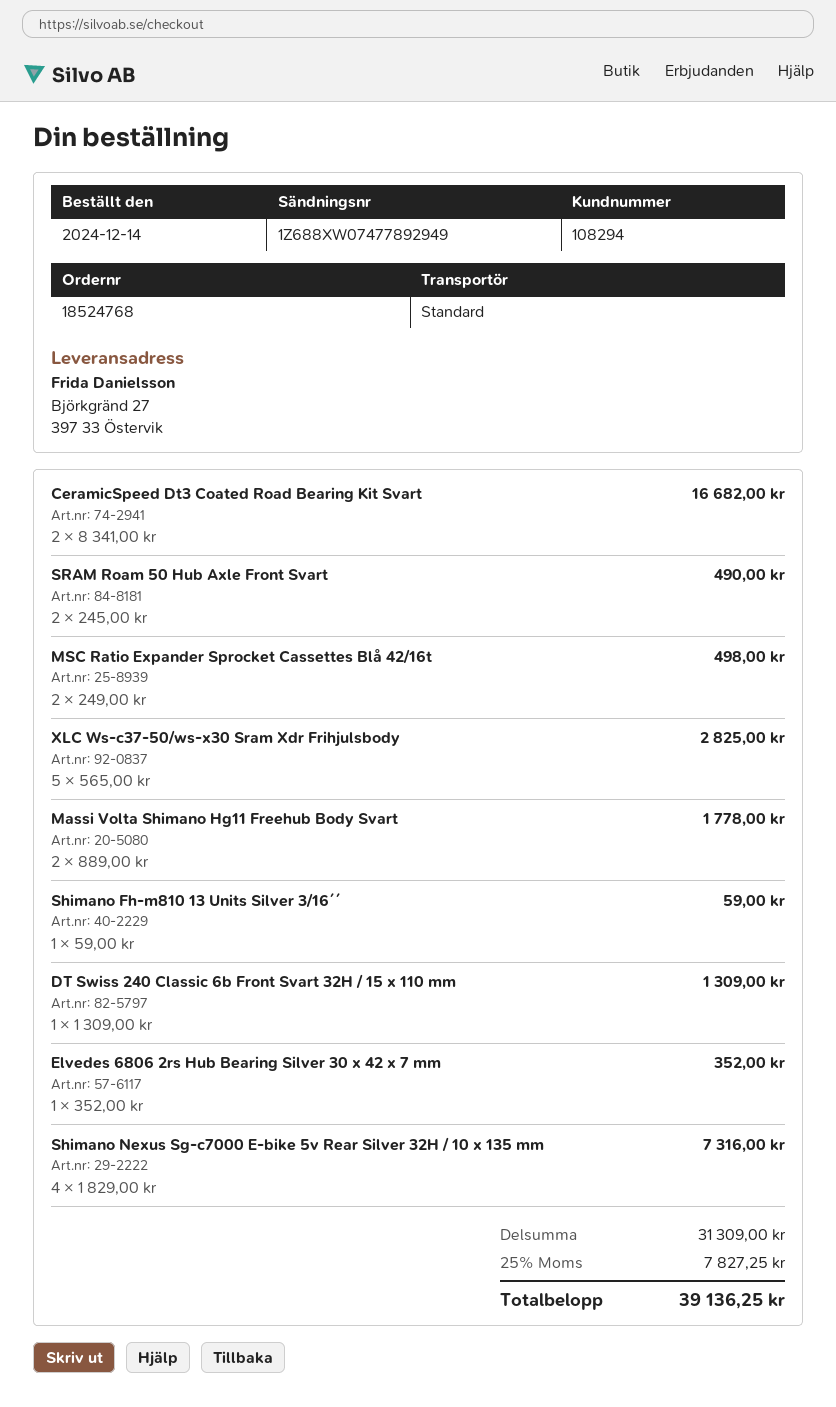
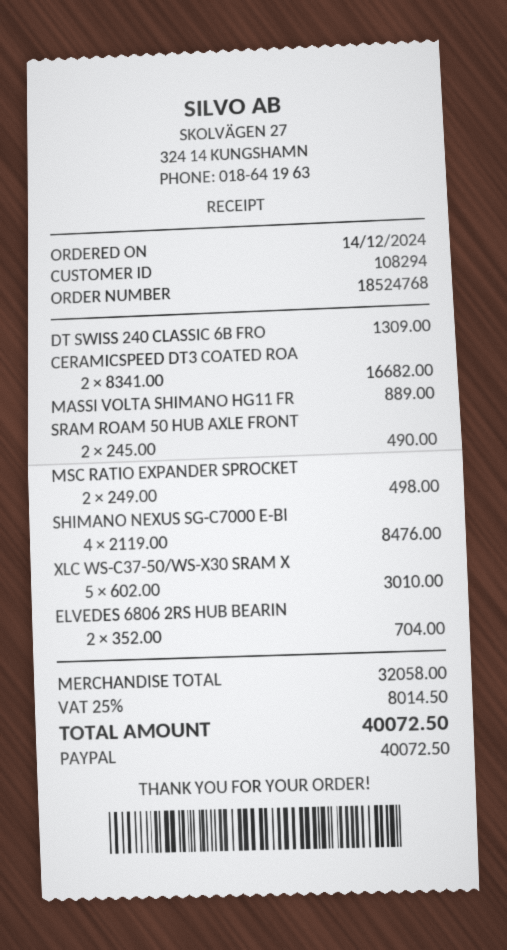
XLC Ws-c37-50/ws-x30 Sram Xdr Frihjulsbody: 5 x 565.00 = 2825.00 -> 5 x 602.00 = 3010.00
Massi Volta Shimano Hg11 Freehub Body Svart: 2 x 889.00 = 1778.00 -> 1 x 889.00 = 889.00
Shimano Fh-m810 13 Units Silver 3/16´´: 1 x 59.00 = 59.00 -> none
Elvedes 6806 2rs Hub Bearing Silver 30 x 42 x 7 mm: 1 x 352.00 = 352.00 -> 2 x 352.00 = 704.00
Shimano Nexus Sg-c7000 E-bike 5v Rear Silver 32H / 10 x 135 mm: 4 x 1829.00 = 7316.00 -> 4 x 2119.00 = 8476.00
subtotal: 31309.00 -> 32058.00
tax: 25% = 7827.25 -> 25% = 8014.50
total: 39136.25 -> 40072.50

